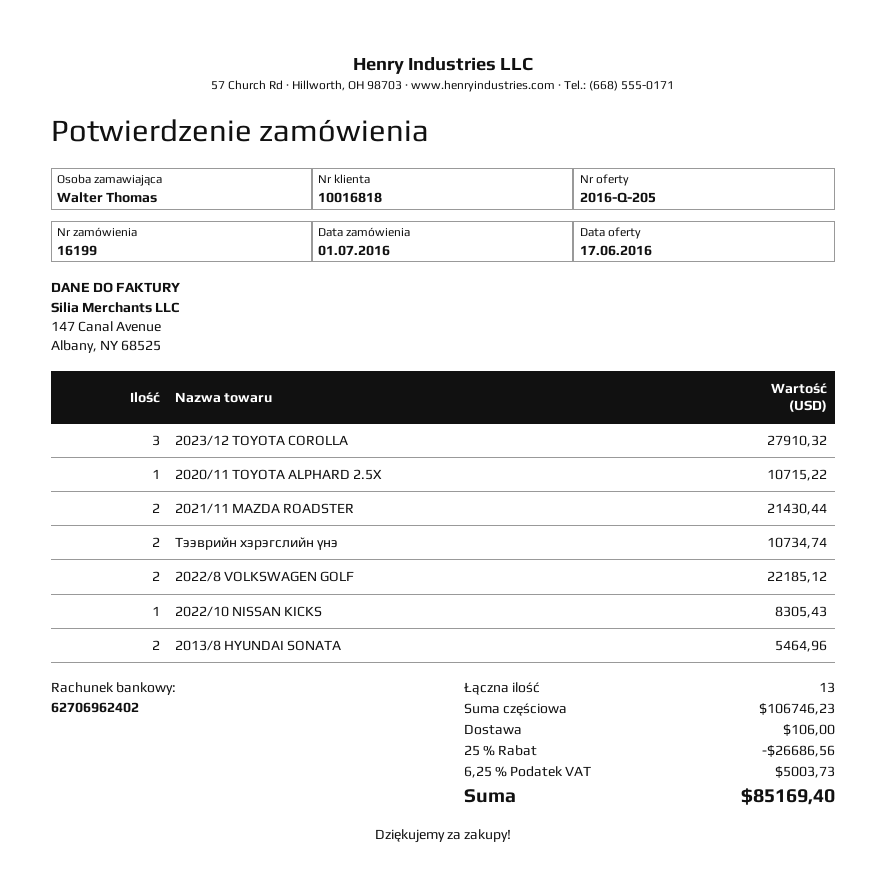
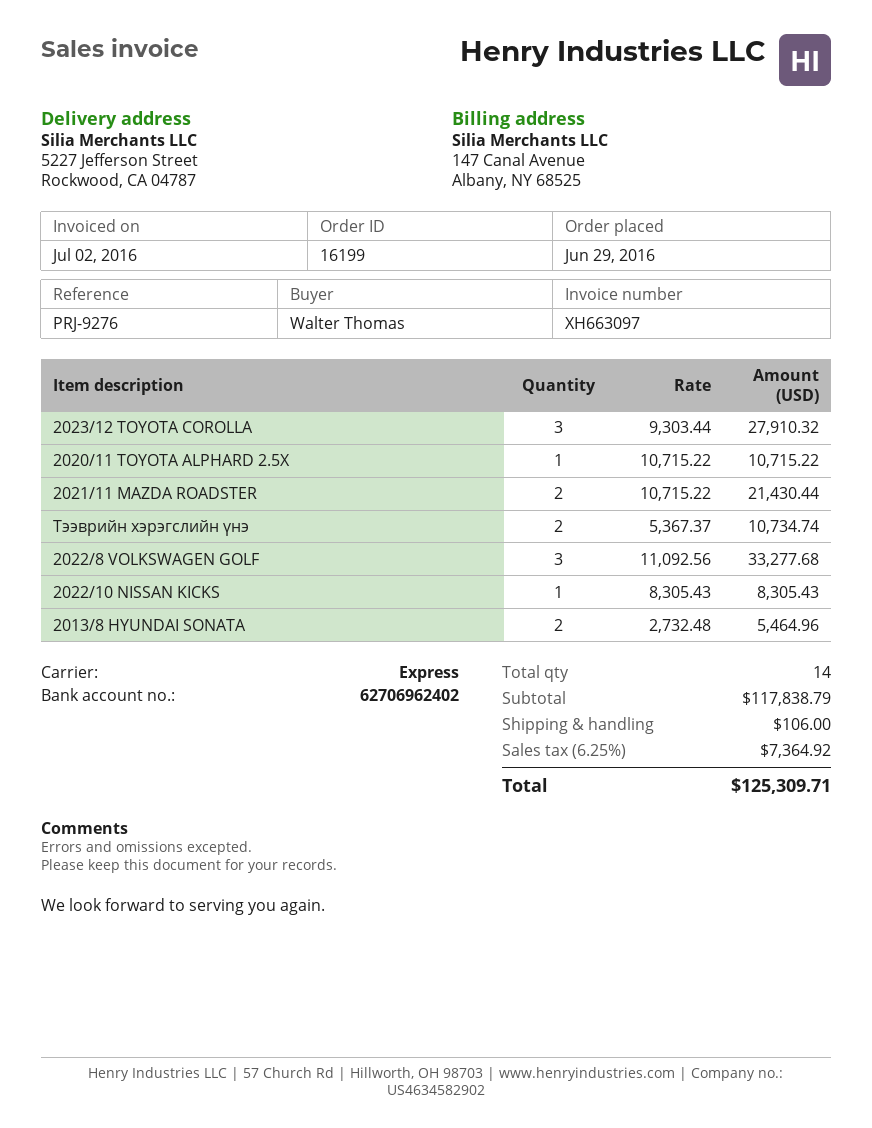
order date: 2016-07-01 -> 2016-06-29
2022/8 VOLKSWAGEN GOLF: 2 for 22185.12 -> 3 for 33277.68
total quantity: 13 -> 14
subtotal: 106746.23 -> 117838.79
discount: 25% = 26686.56 -> none
tax: 6.25% = 5003.73 -> 6.25% = 7364.92
total: 85169.40 -> 125309.71

